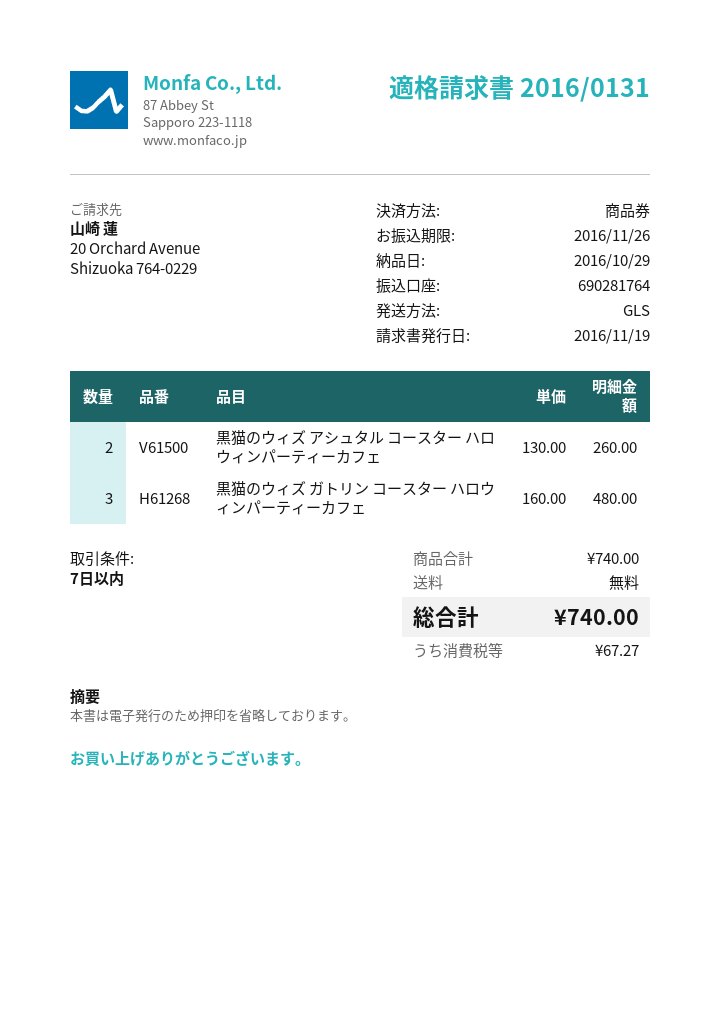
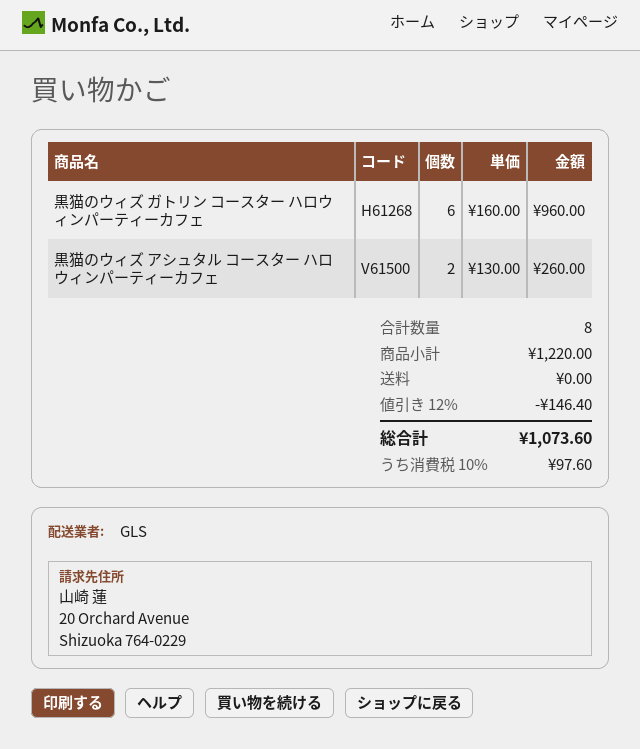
黒猫のウィズ ガトリン コースター ハロウィンパーティーカフェ: 3 x 160.00 = 480.00 -> 6 x 160.00 = 960.00
subtotal: 740.00 -> 1220.00
discount: none -> 12% = 146.40
tax: 67.27 -> 97.60
total: 740.00 -> 1073.60

